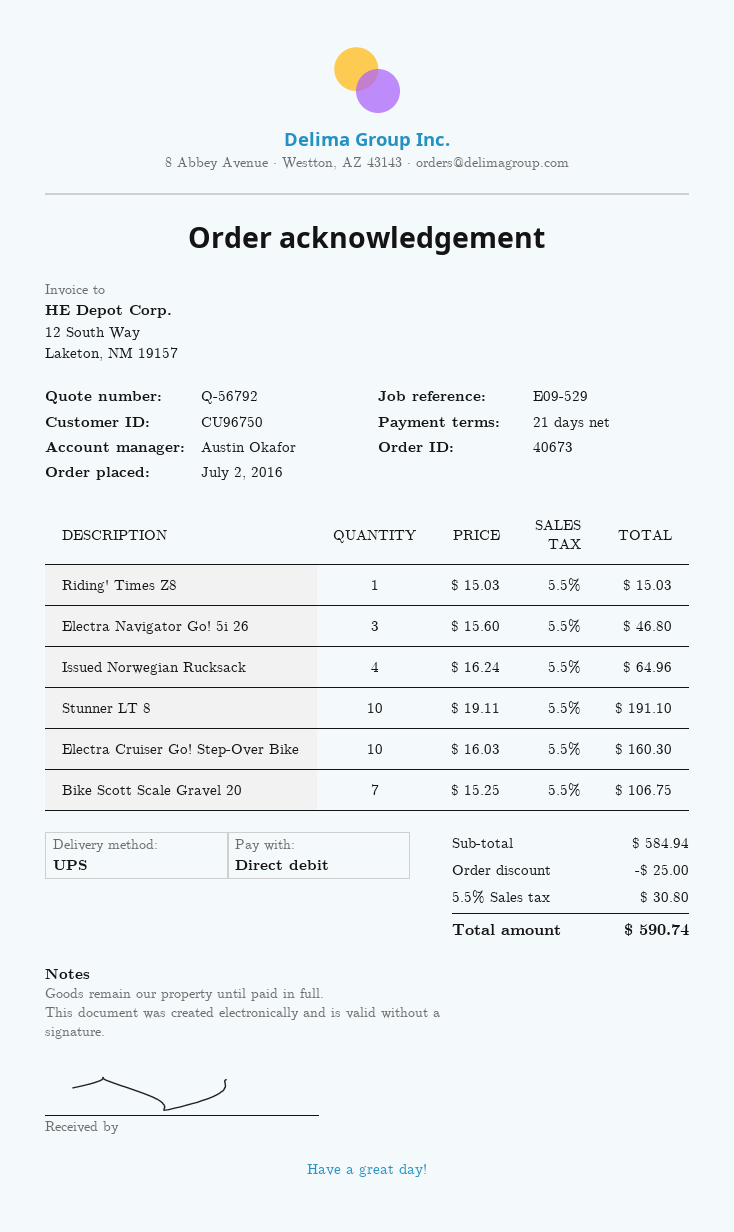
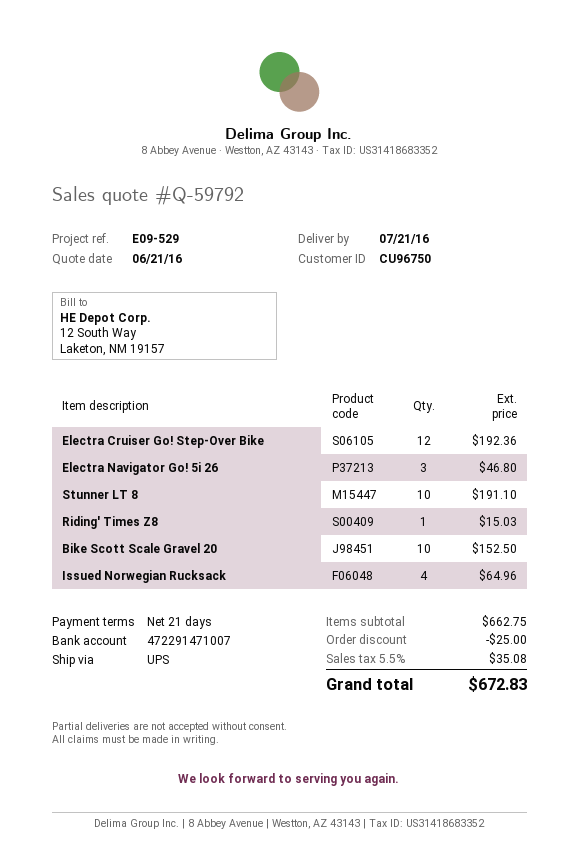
quote number: Q-56792 -> Q-59792
Electra Cruiser Go! Step-Over Bike: 10 for 160.30 -> 12 for 192.36
Bike Scott Scale Gravel 20: 7 for 106.75 -> 10 for 152.50
subtotal: 584.94 -> 662.75
tax: 5.5% = 30.80 -> 5.5% = 35.08
total: 590.74 -> 672.83

